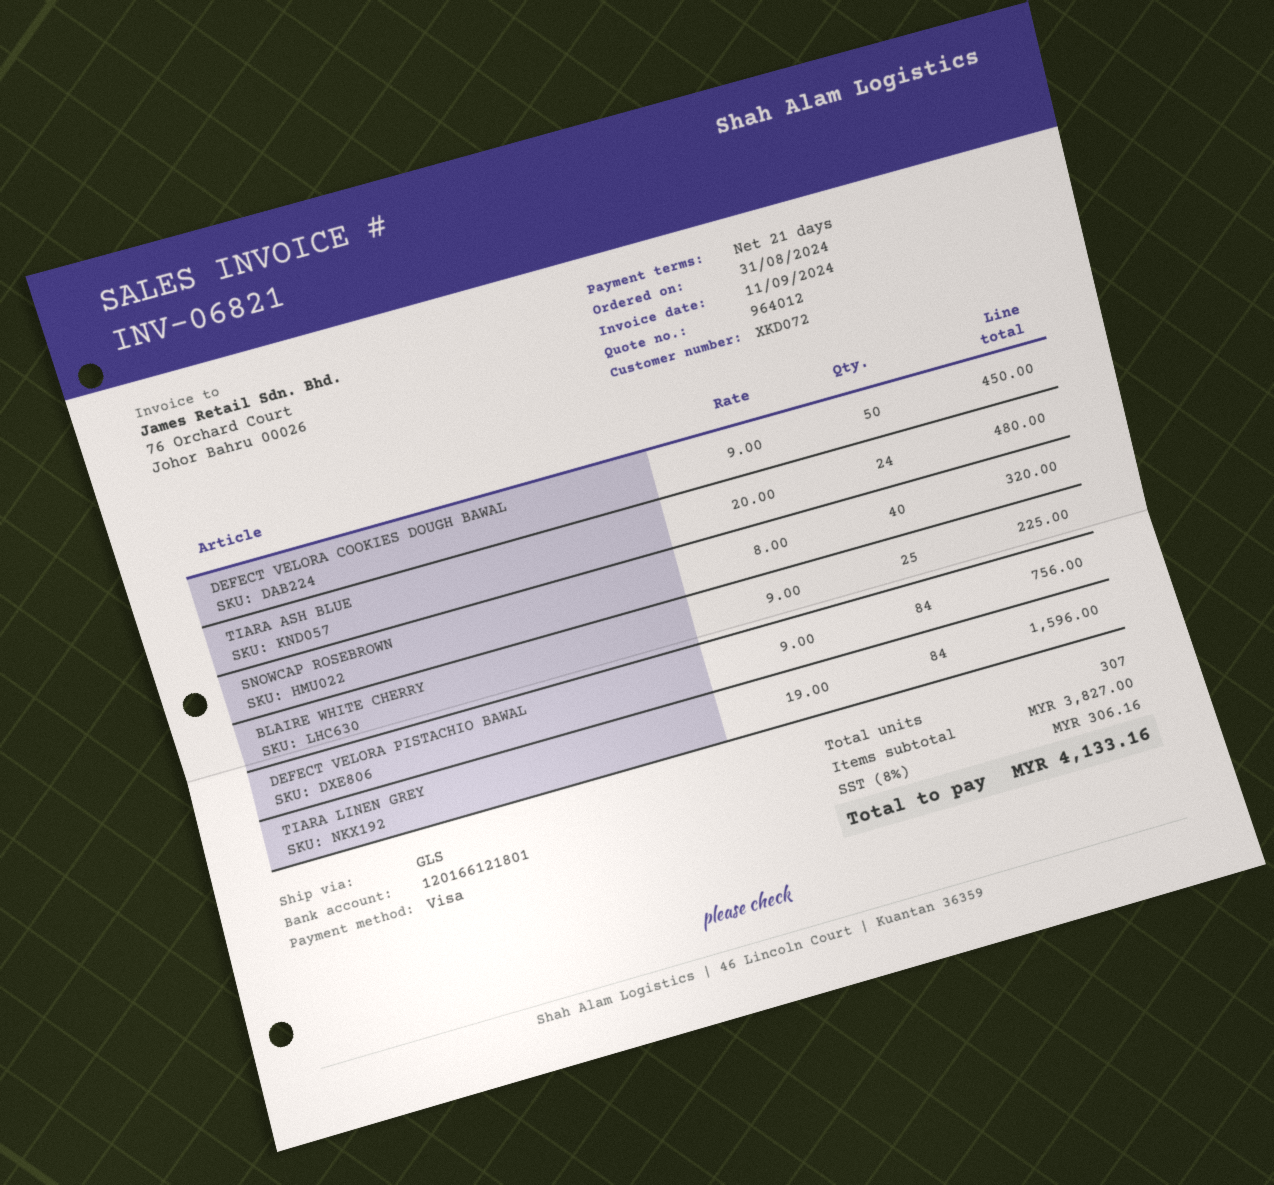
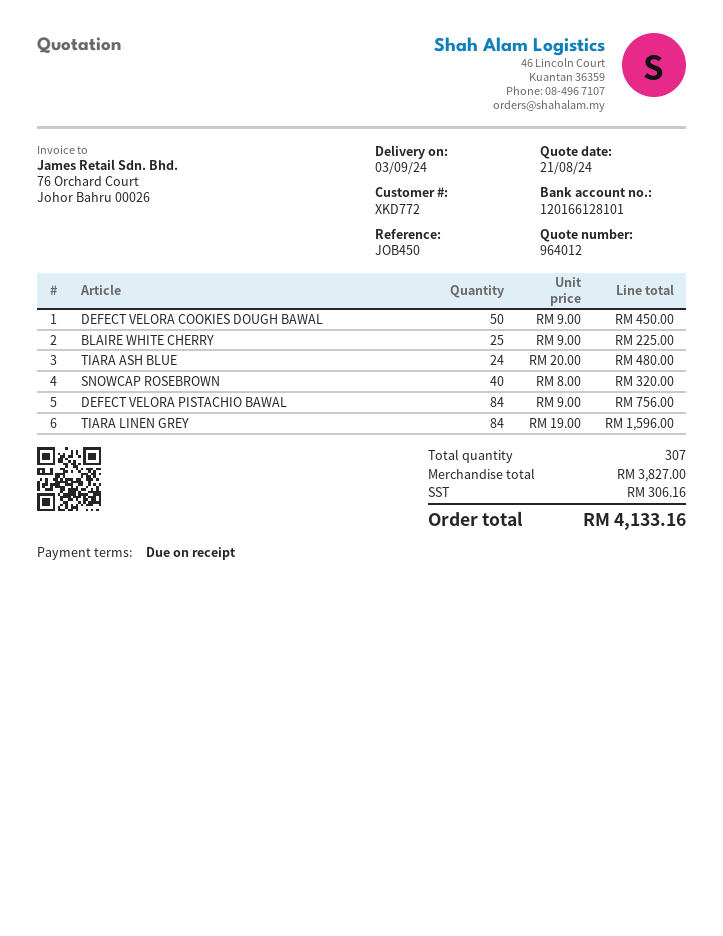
payment terms: 21 days -> on receipt
customer number: XKD072 -> XKD772
bank account: 120166121801 -> 120166128101

